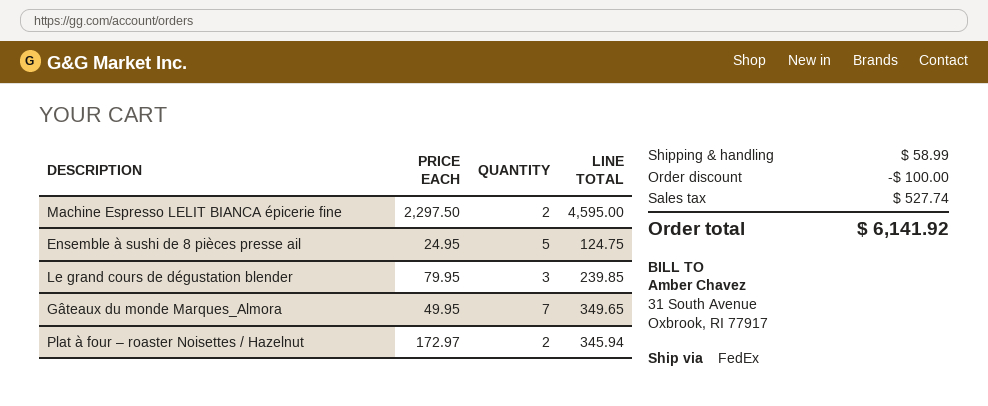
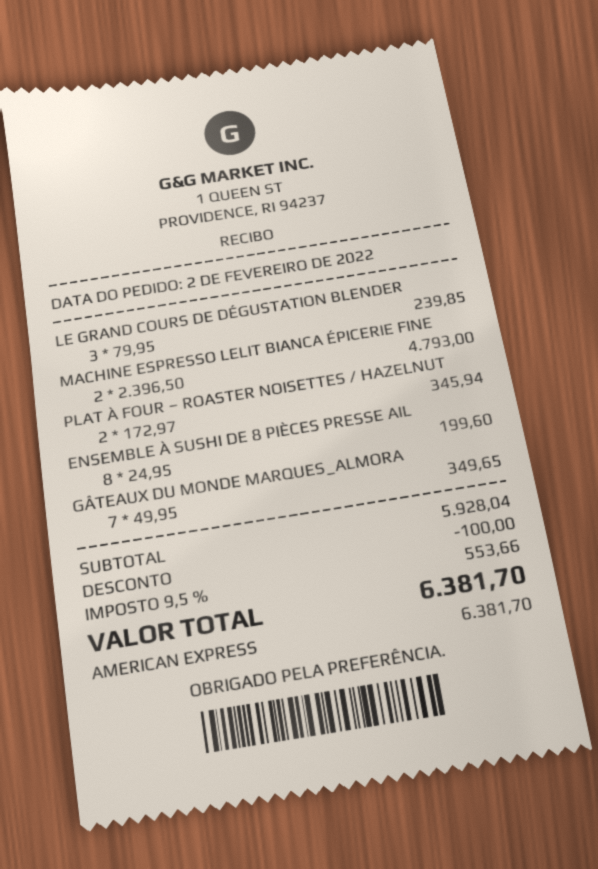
Machine Espresso LELIT BIANCA épicerie fine: 2 x 2297.50 = 4595.00 -> 2 x 2396.50 = 4793.00
Ensemble à sushi de 8 pièces presse ail: 5 x 24.95 = 124.75 -> 8 x 24.95 = 199.60
shipping: 58.99 -> none
tax: 527.74 -> 553.66
total: 6141.92 -> 6381.70

